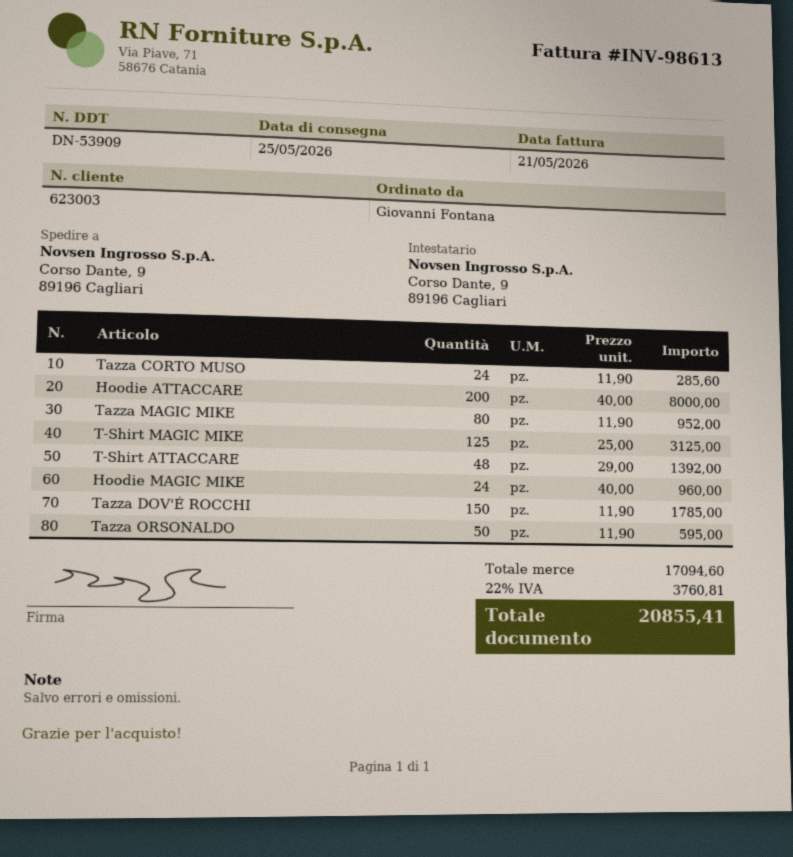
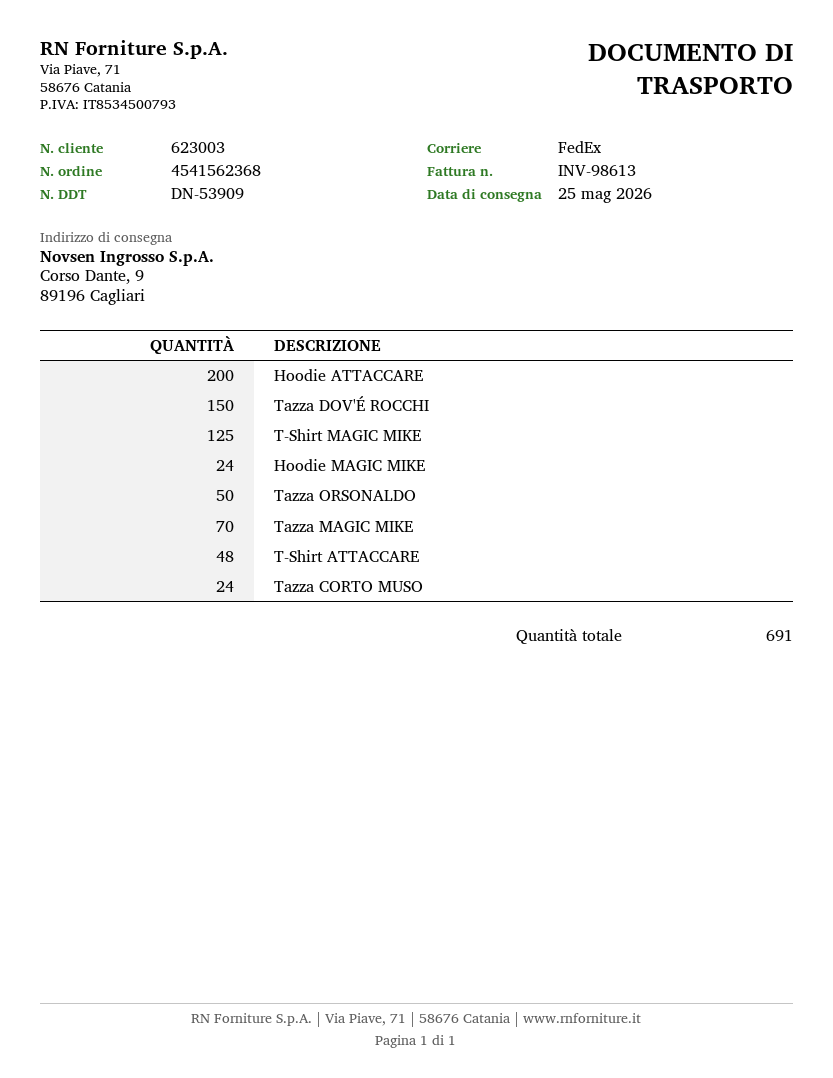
Tazza MAGIC MIKE: 80 -> 70

